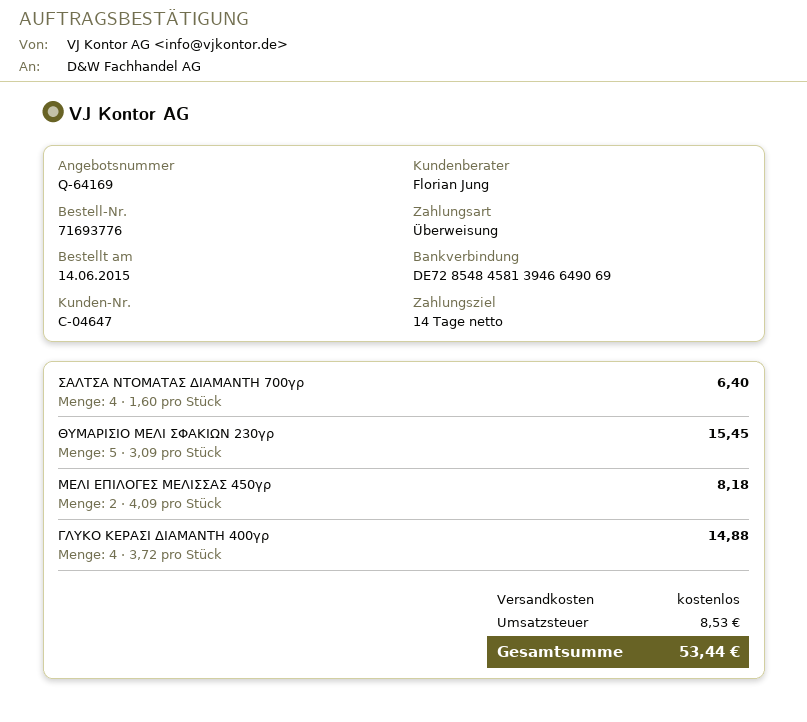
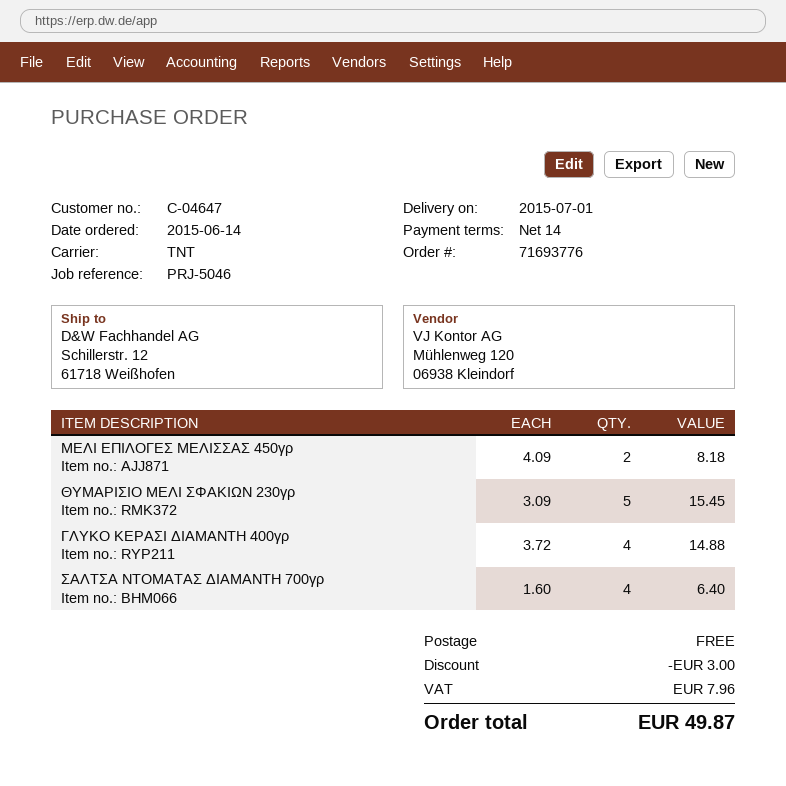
discount: none -> 3.00
tax: 8.53 -> 7.96
total: 53.44 -> 49.87

